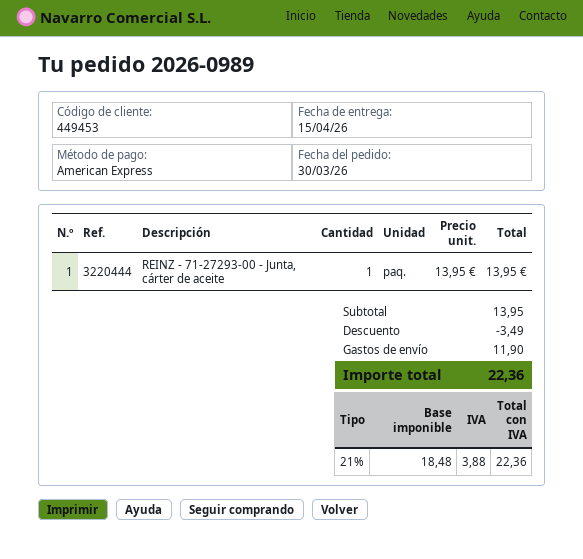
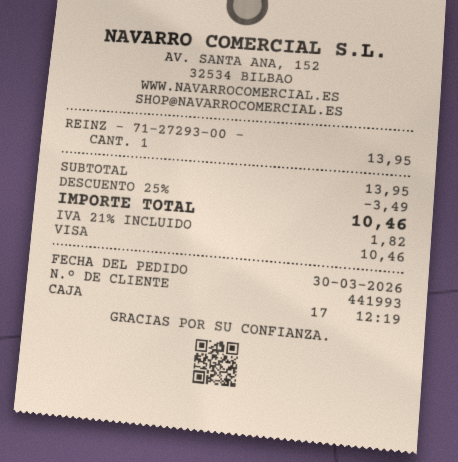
customer number: 449453 -> 441993
payment method: American Express -> Visa
shipping: 11.90 -> none
tax: 21% = 3.88 -> 21% = 1.82
total: 22.36 -> 10.46

